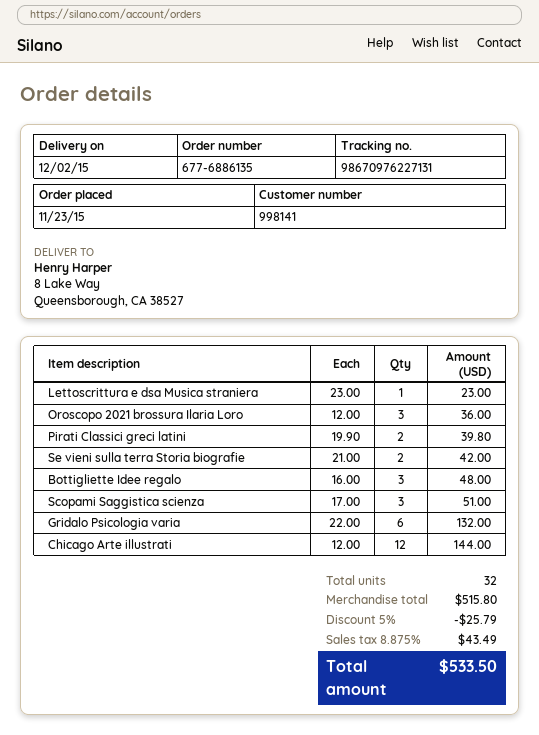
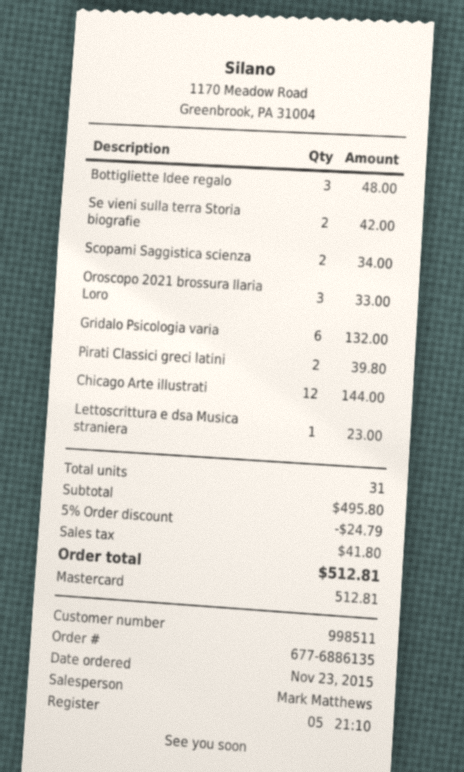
customer number: 998141 -> 998511
Oroscopo 2021 brossura Ilaria Loro: 3 for 36.00 -> 3 for 33.00
Scopami Saggistica scienza: 3 for 51.00 -> 2 for 34.00
total quantity: 32 -> 31
subtotal: 515.80 -> 495.80
discount: 5% = 25.79 -> 5% = 24.79
tax: 43.49 -> 41.80
total: 533.50 -> 512.81

